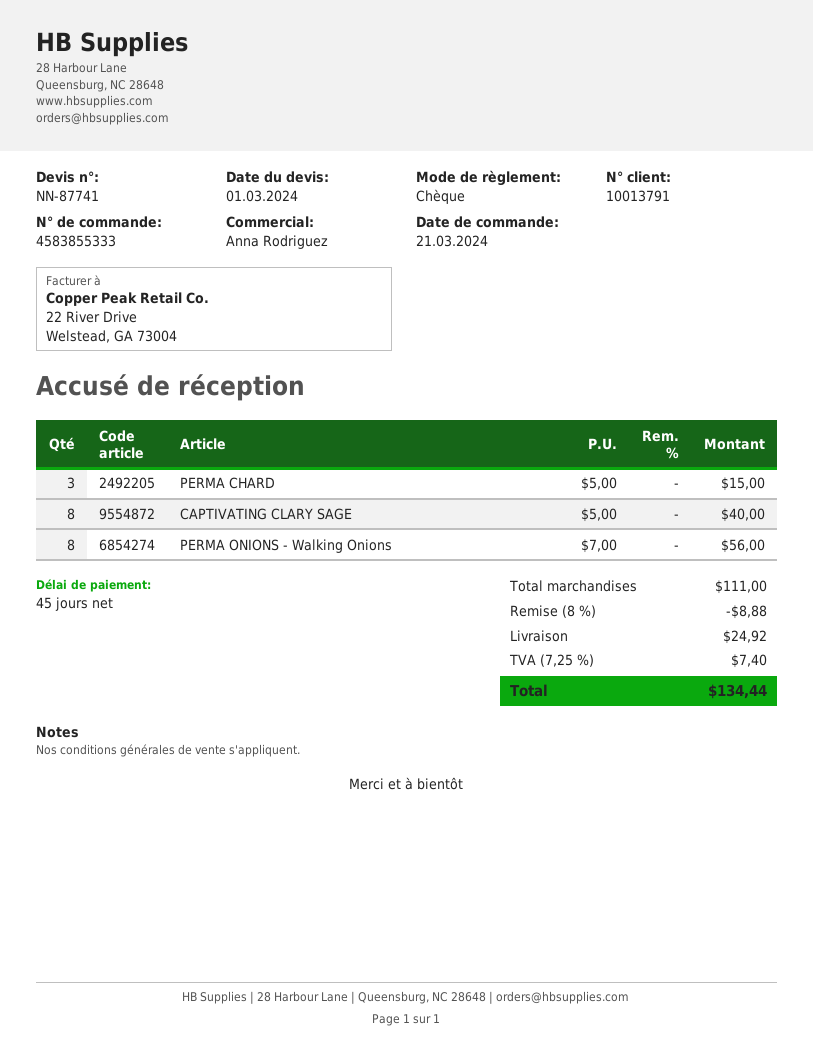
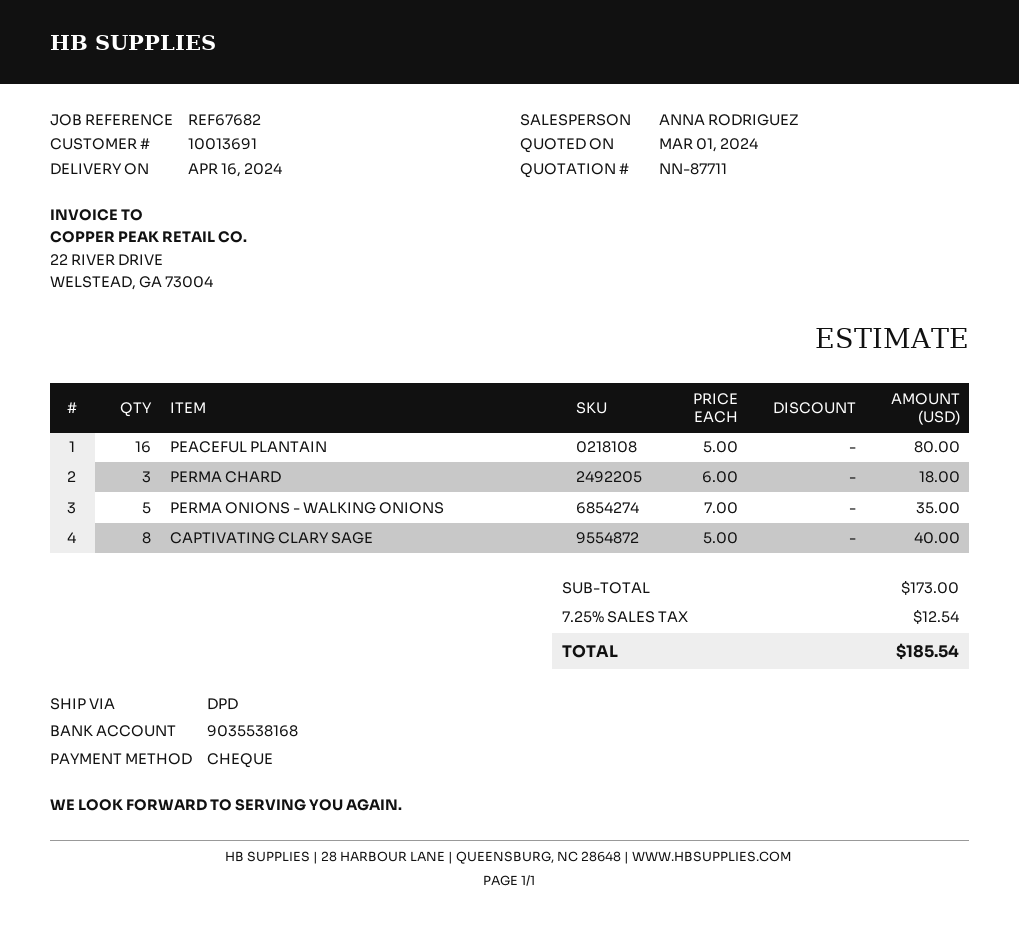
quote number: NN-87741 -> NN-87711
customer number: 10013791 -> 10013691
PERMA CHARD: 3 x 5.00 = 15.00 -> 3 x 6.00 = 18.00
PERMA ONIONS - Walking Onions: 8 x 7.00 = 56.00 -> 5 x 7.00 = 35.00
PEACEFUL PLANTAIN: none -> 16 x 5.00 = 80.00
subtotal: 111.00 -> 173.00
discount: 8% = 8.88 -> none
shipping: 24.92 -> none
tax: 7.25% = 7.40 -> 7.25% = 12.54
total: 134.44 -> 185.54

